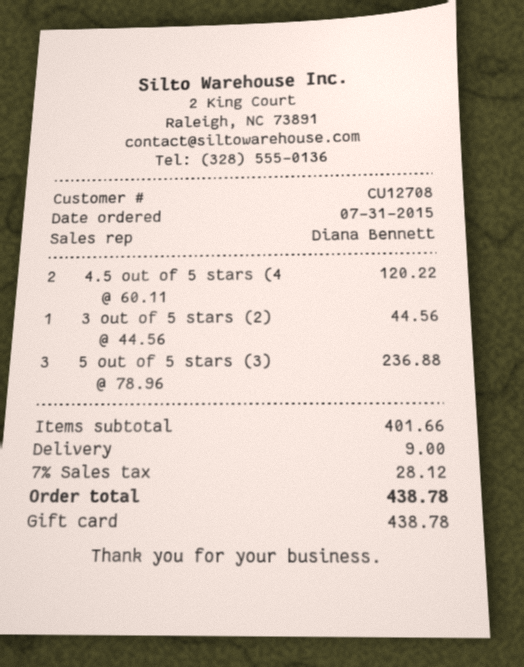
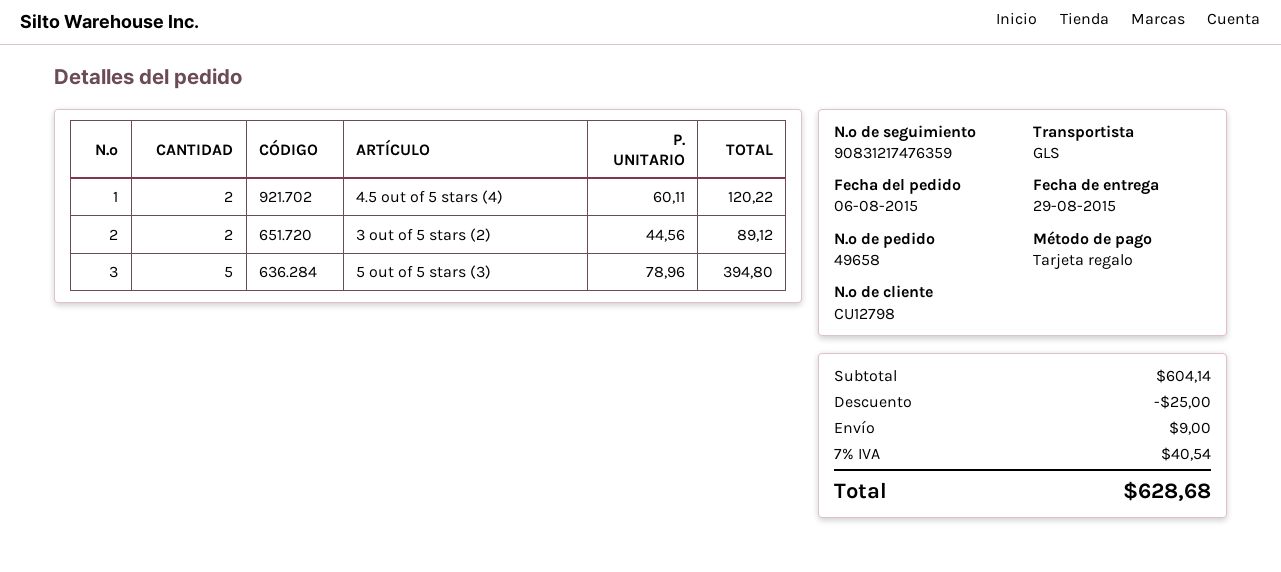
order date: 2015-07-31 -> 2015-08-06
customer number: CU12708 -> CU12798
3 out of 5 stars (2): 1 x 44.56 = 44.56 -> 2 x 44.56 = 89.12
5 out of 5 stars (3): 3 x 78.96 = 236.88 -> 5 x 78.96 = 394.80
subtotal: 401.66 -> 604.14
discount: none -> 25.00
tax: 7% = 28.12 -> 7% = 40.54
total: 438.78 -> 628.68

